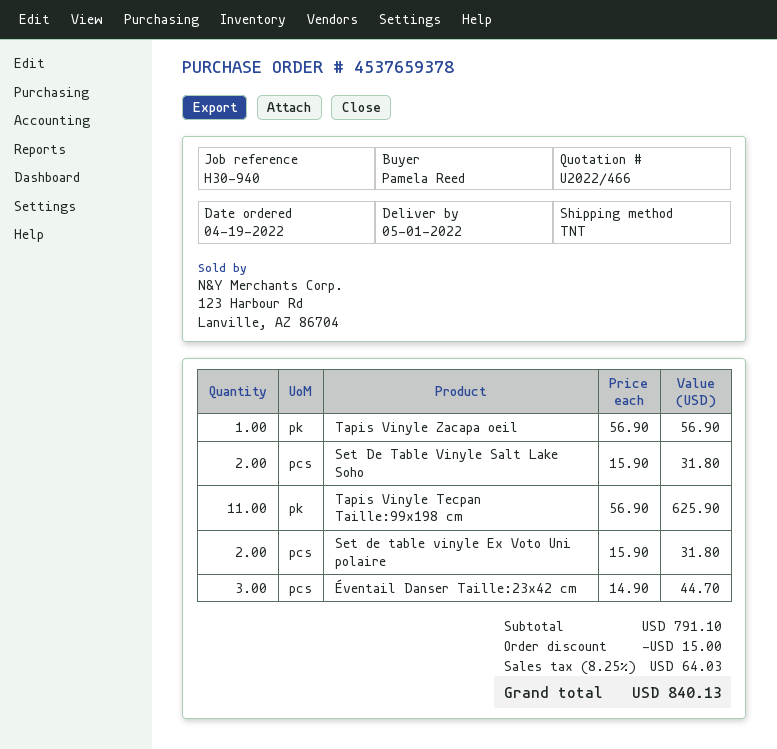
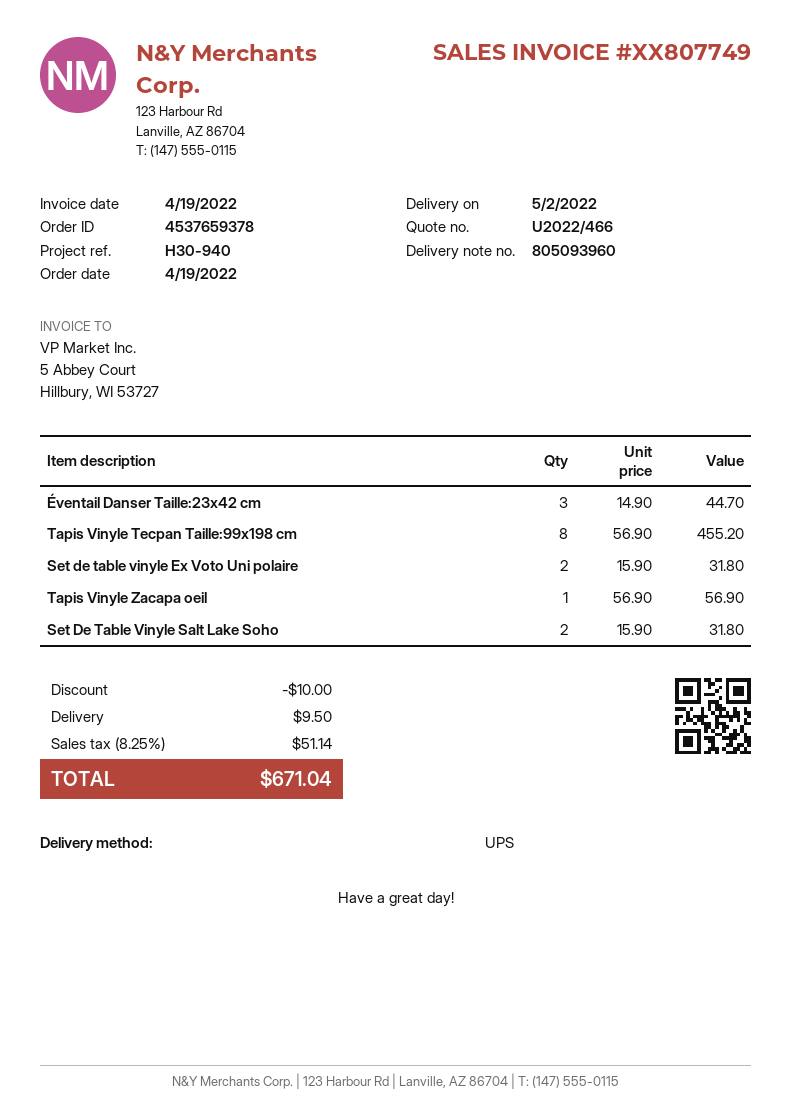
delivery date: 2022-05-01 -> 2022-05-02
shipping method: TNT -> UPS
Tapis Vinyle Tecpan Taille:99x198 cm: 11 x 56.90 = 625.90 -> 8 x 56.90 = 455.20
discount: 15.00 -> 10.00
shipping: none -> 9.50
tax: 8.25% = 64.03 -> 8.25% = 51.14
total: 840.13 -> 671.04

